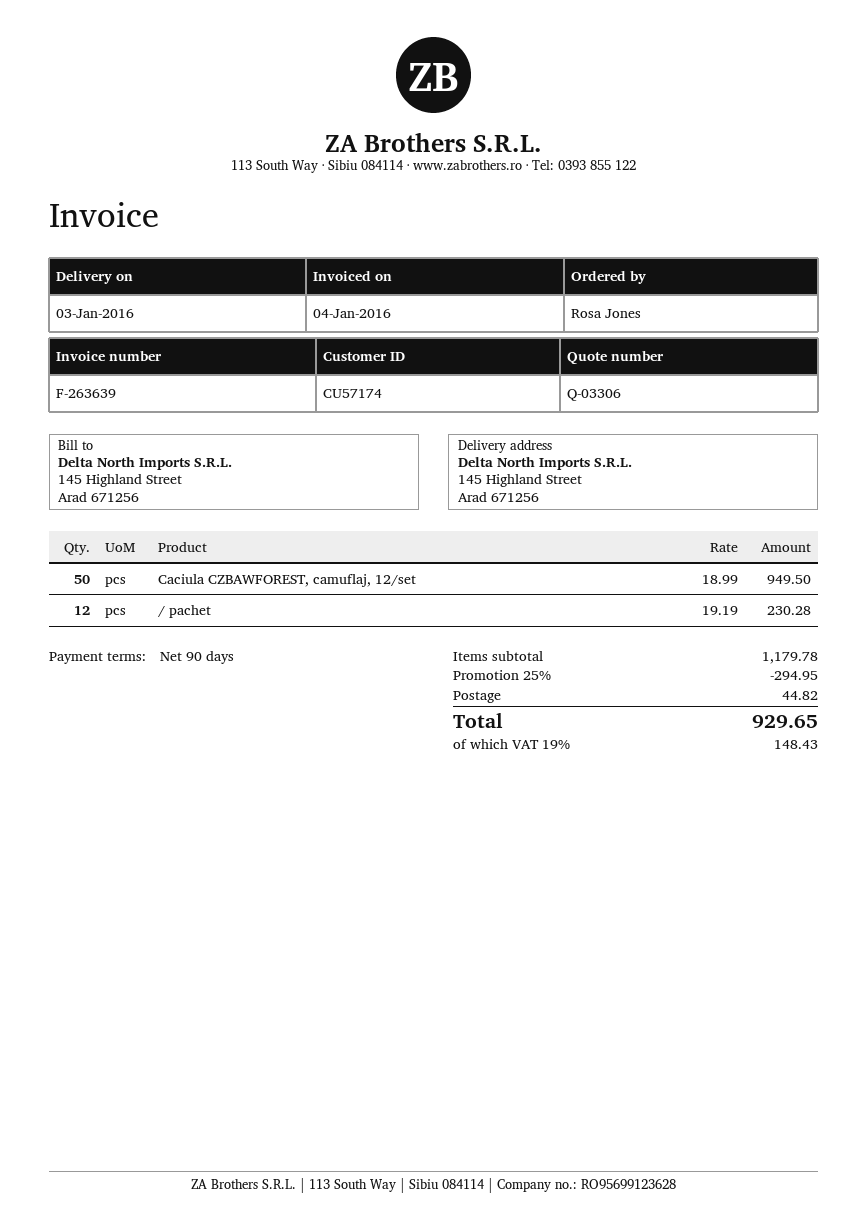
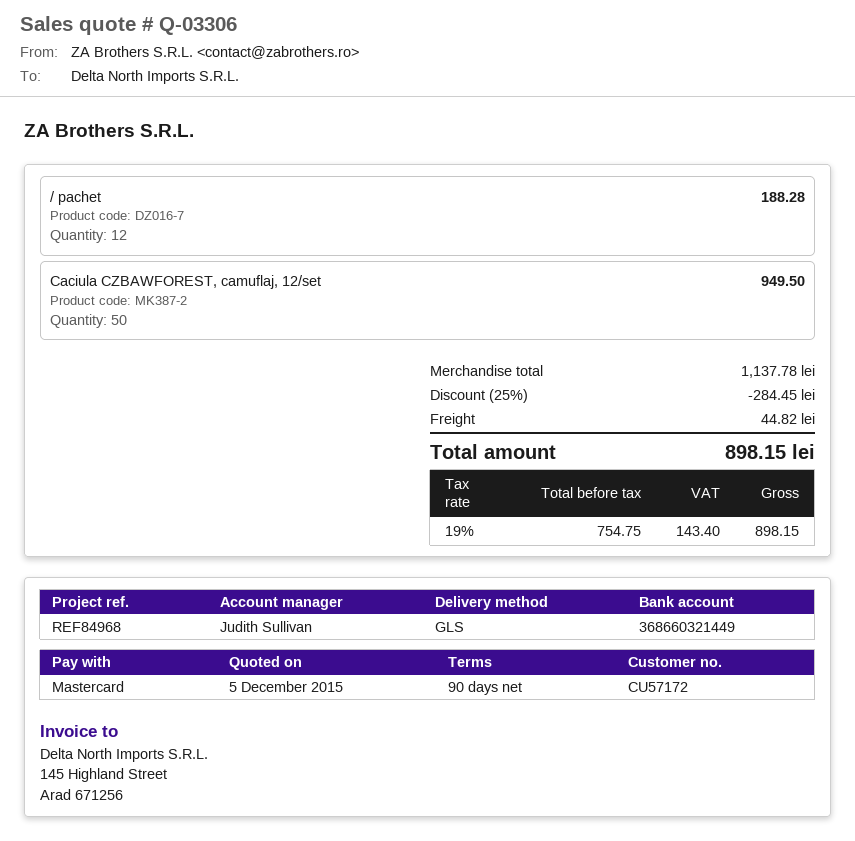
customer number: CU57174 -> CU57172
/ pachet: 12 for 230.28 -> 12 for 188.28
subtotal: 1179.78 -> 1137.78
discount: 25% = 294.95 -> 25% = 284.45
tax: 19% = 148.43 -> 19% = 143.40
total: 929.65 -> 898.15

